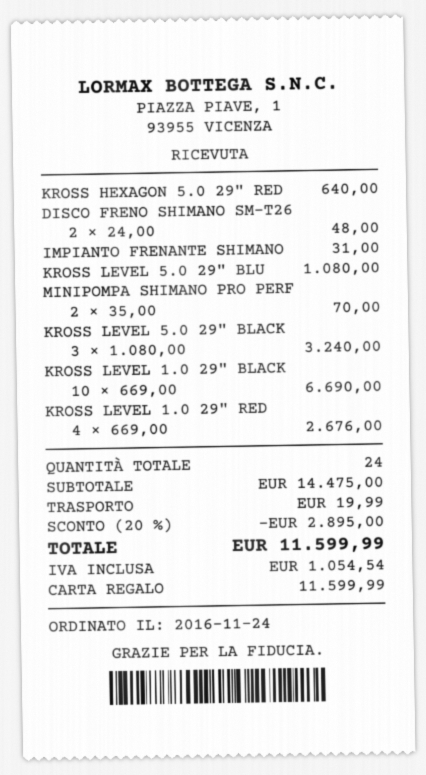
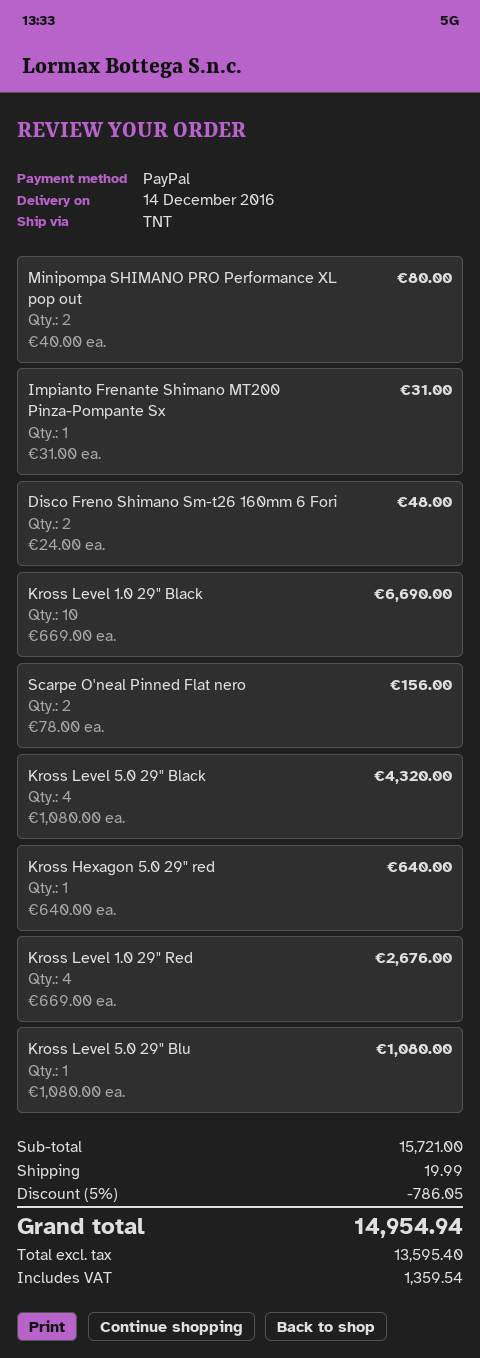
payment method: gift card -> PayPal
MINIPOMPA SHIMANO PRO PERF: 2 x 35.00 = 70.00 -> 2 x 40.00 = 80.00
KROSS LEVEL 5.0 29" BLACK: 3 x 1080.00 = 3240.00 -> 4 x 1080.00 = 4320.00
Scarpe O'neal Pinned Flat nero: none -> 2 x 78.00 = 156.00
subtotal: 14475.00 -> 15721.00
discount: 20% = 2895.00 -> 5% = 786.05
tax: 1054.54 -> 1359.54
total: 11599.99 -> 14954.94

